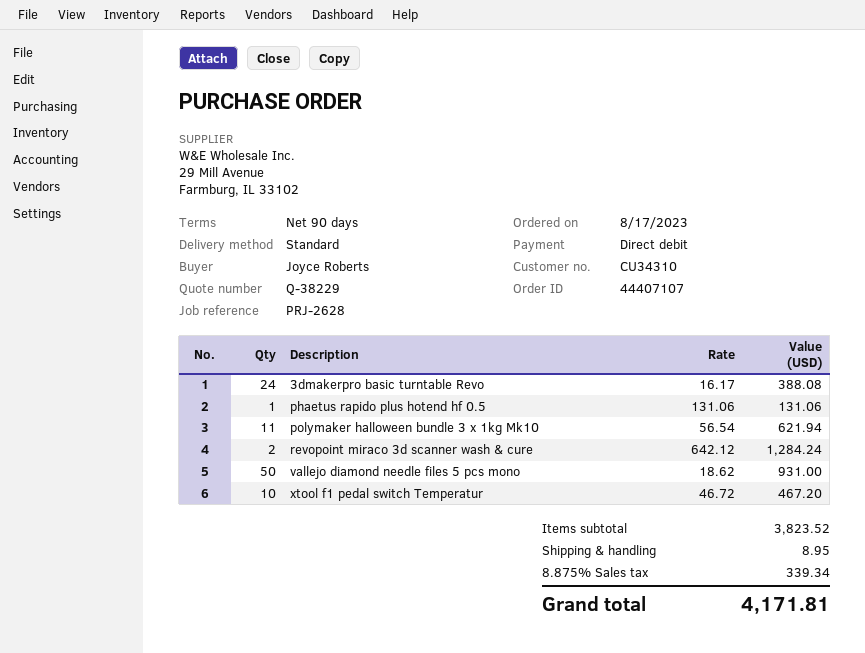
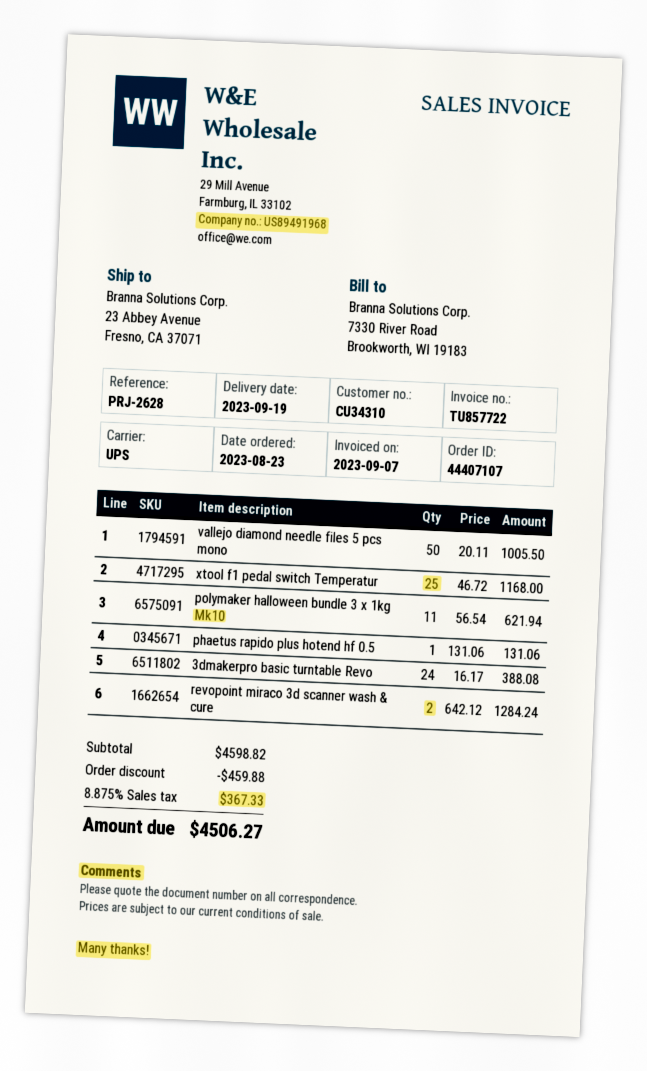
order date: 2023-08-17 -> 2023-08-23
shipping method: standard -> UPS
vallejo diamond needle files 5 pcs mono: 50 x 18.62 = 931.00 -> 50 x 20.11 = 1005.50
xtool f1 pedal switch Temperatur: 10 x 46.72 = 467.20 -> 25 x 46.72 = 1168.00
subtotal: 3823.52 -> 4598.82
discount: none -> 459.88
shipping: 8.95 -> none
tax: 8.875% = 339.34 -> 8.875% = 367.33
total: 4171.81 -> 4506.27

